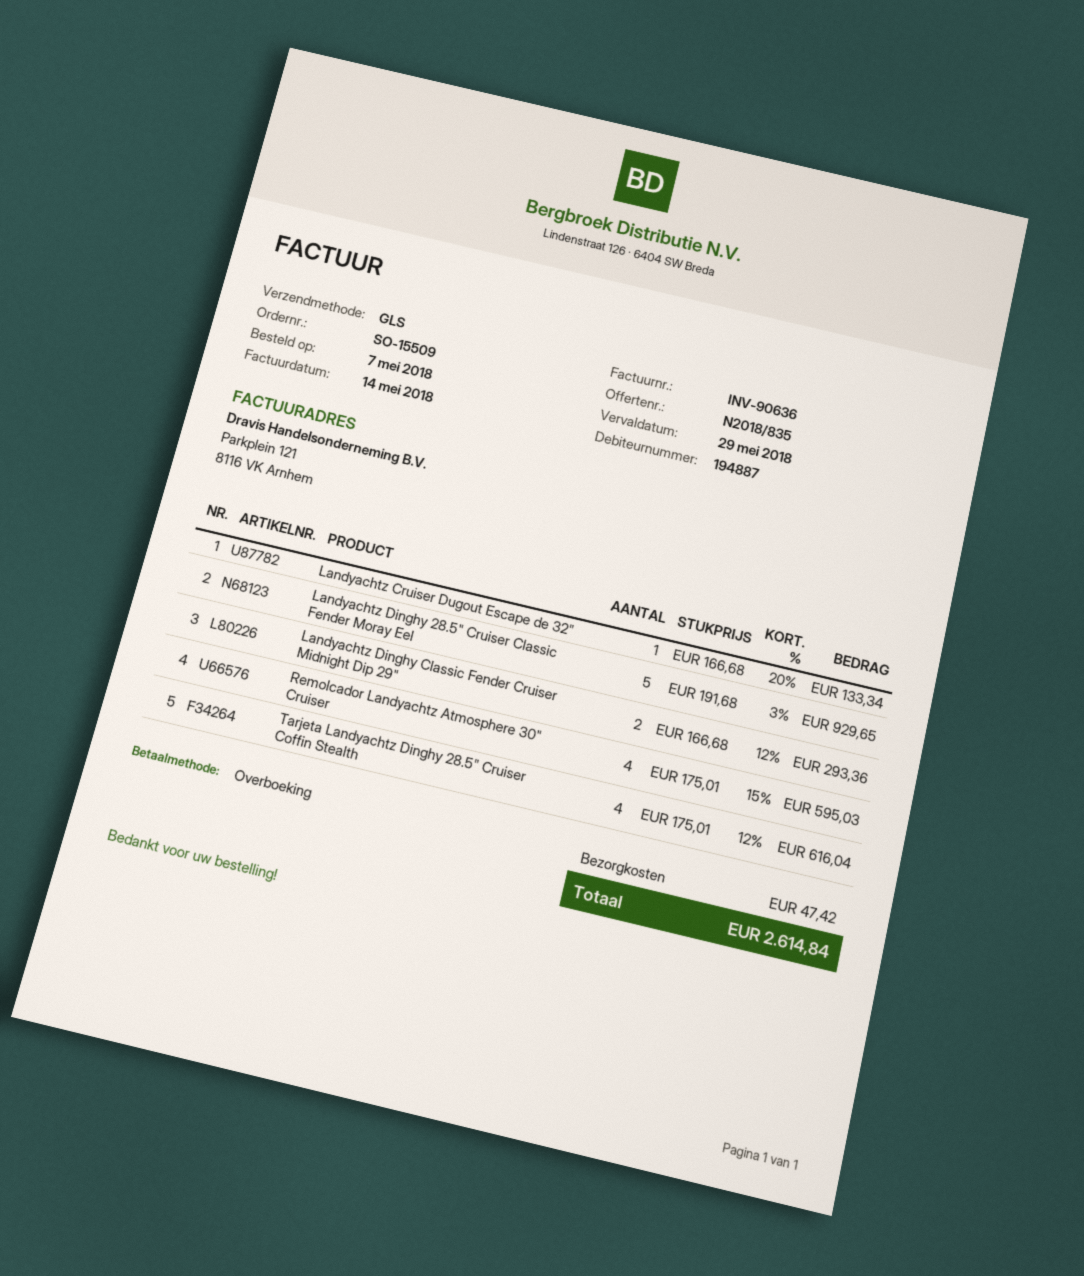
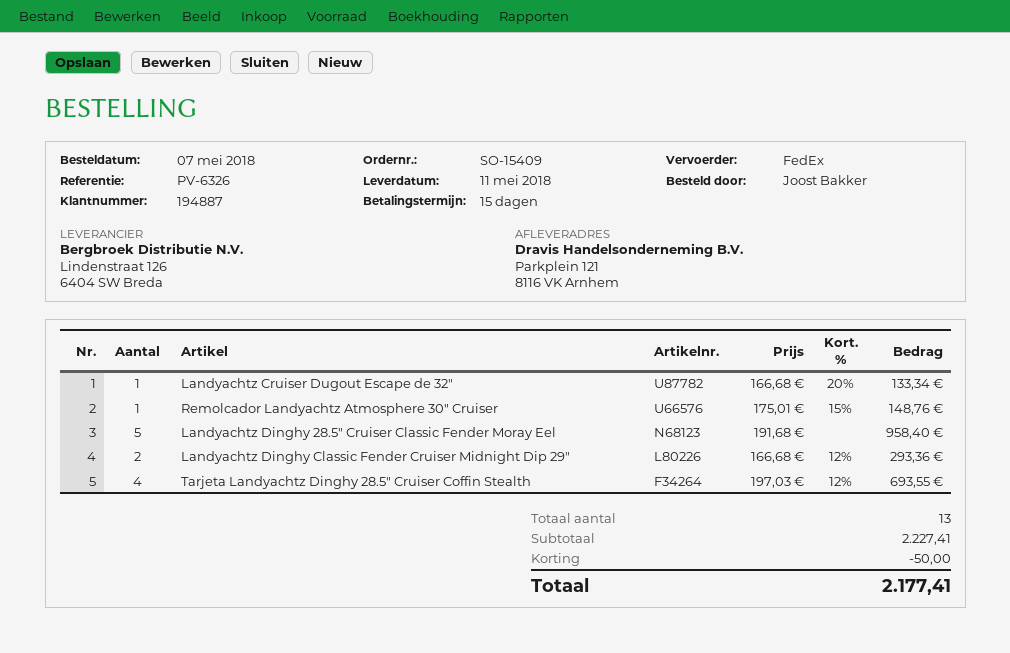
order number: SO-15509 -> SO-15409
shipping method: GLS -> FedEx
Landyachtz Dinghy 28.5" Cruiser Classic Fender Moray Eel: 5 x 191.68 - 3% = 929.65 -> 5 x 191.68 = 958.40
Remolcador Landyachtz Atmosphere 30" Cruiser: 4 x 175.01 - 15% = 595.03 -> 1 x 175.01 - 15% = 148.76
Tarjeta Landyachtz Dinghy 28.5" Cruiser Coffin Stealth: 4 x 175.01 - 12% = 616.04 -> 4 x 197.03 - 12% = 693.55
discount: none -> 50.00
shipping: 47.42 -> none
total: 2614.84 -> 2177.41

